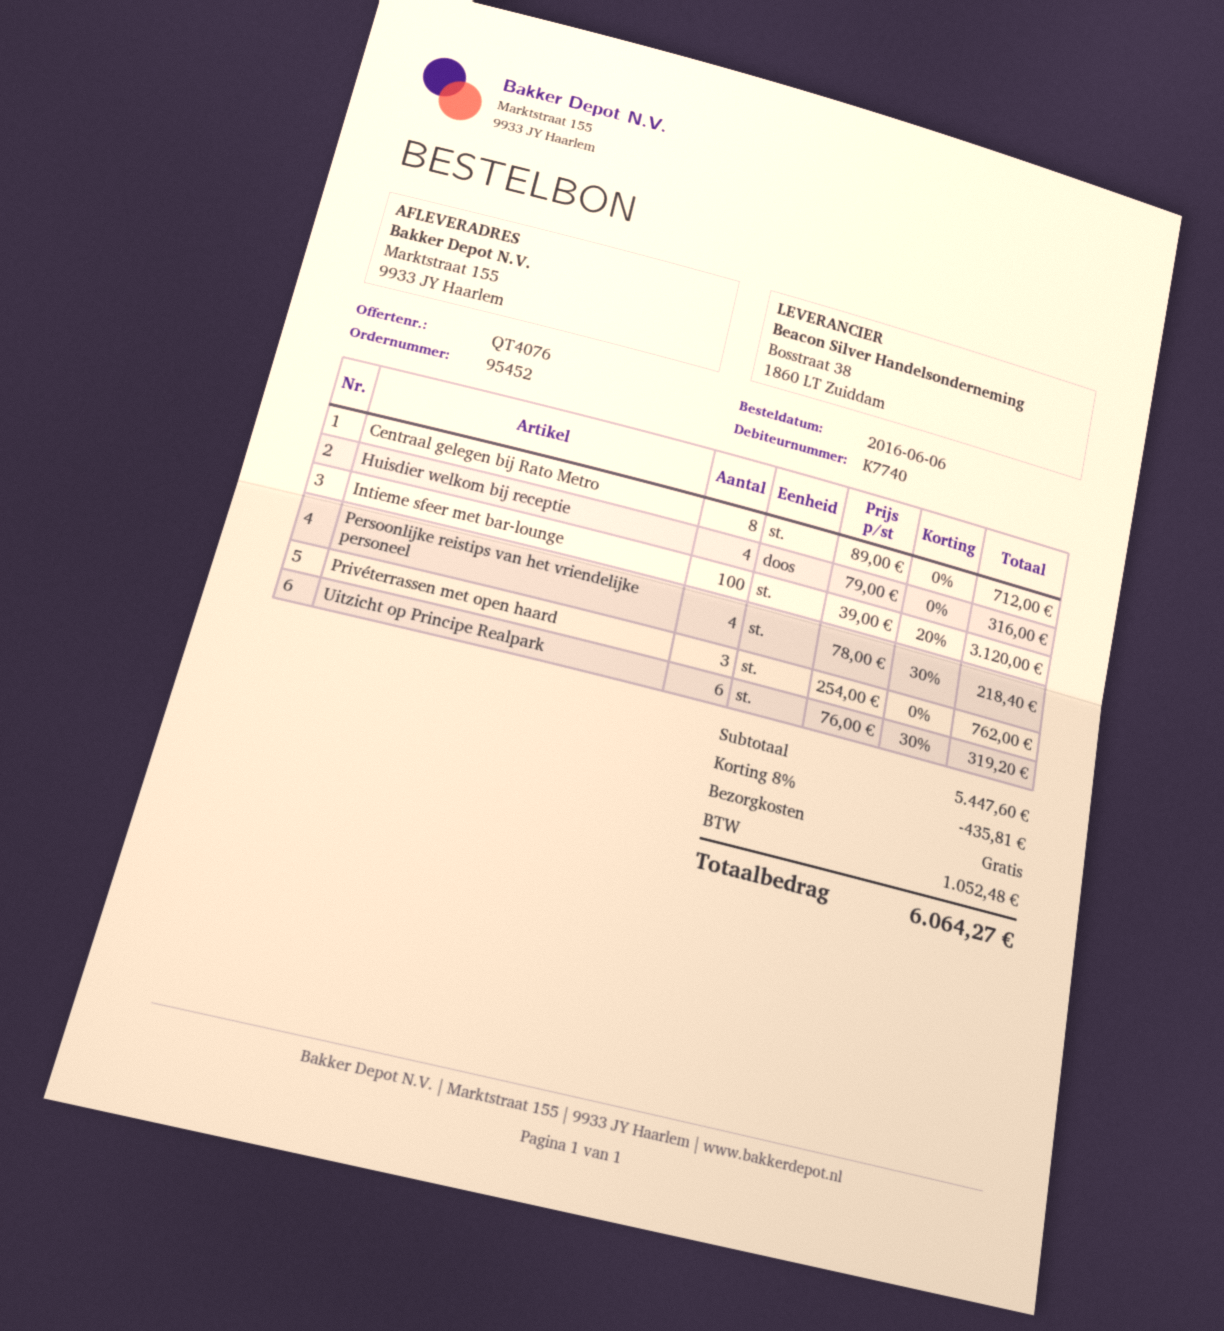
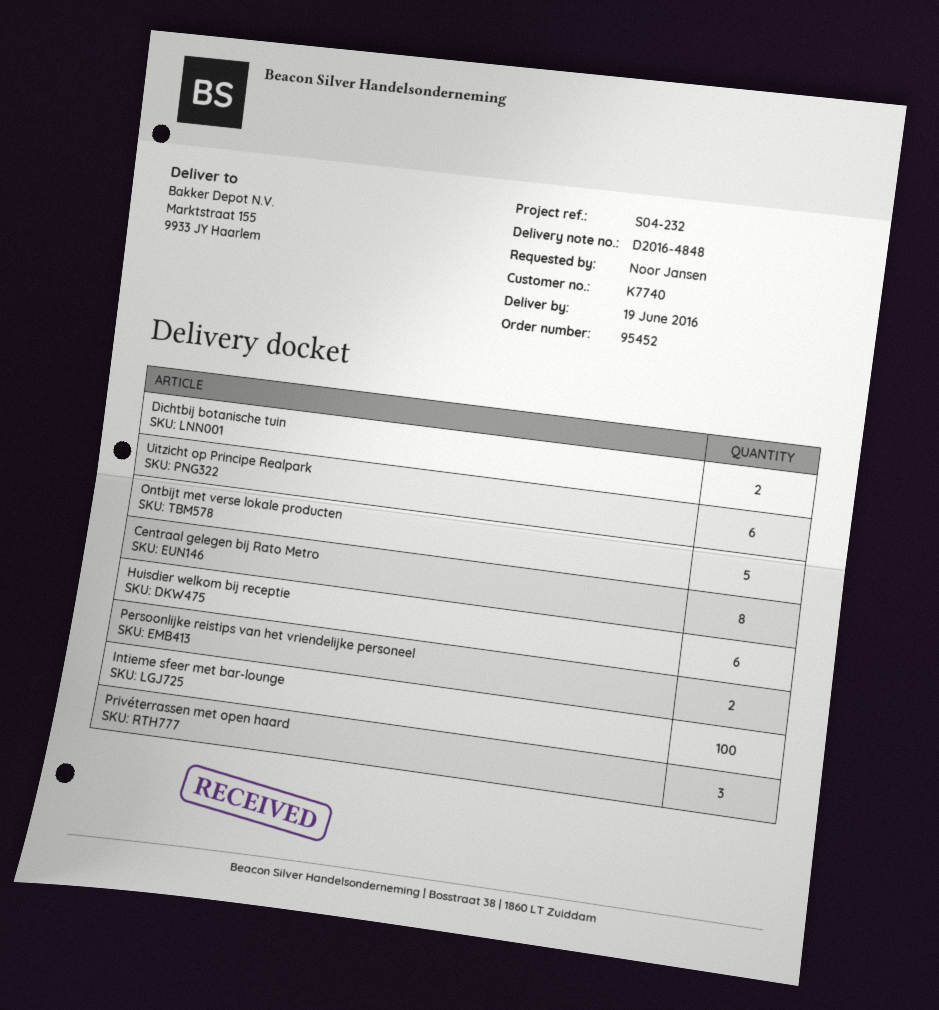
Huisdier welkom bij receptie: 4 -> 6
Persoonlijke reistips van het vriendelijke personeel: 4 -> 2
Dichtbij botanische tuin: none -> 2
Ontbijt met verse lokale producten: none -> 5

